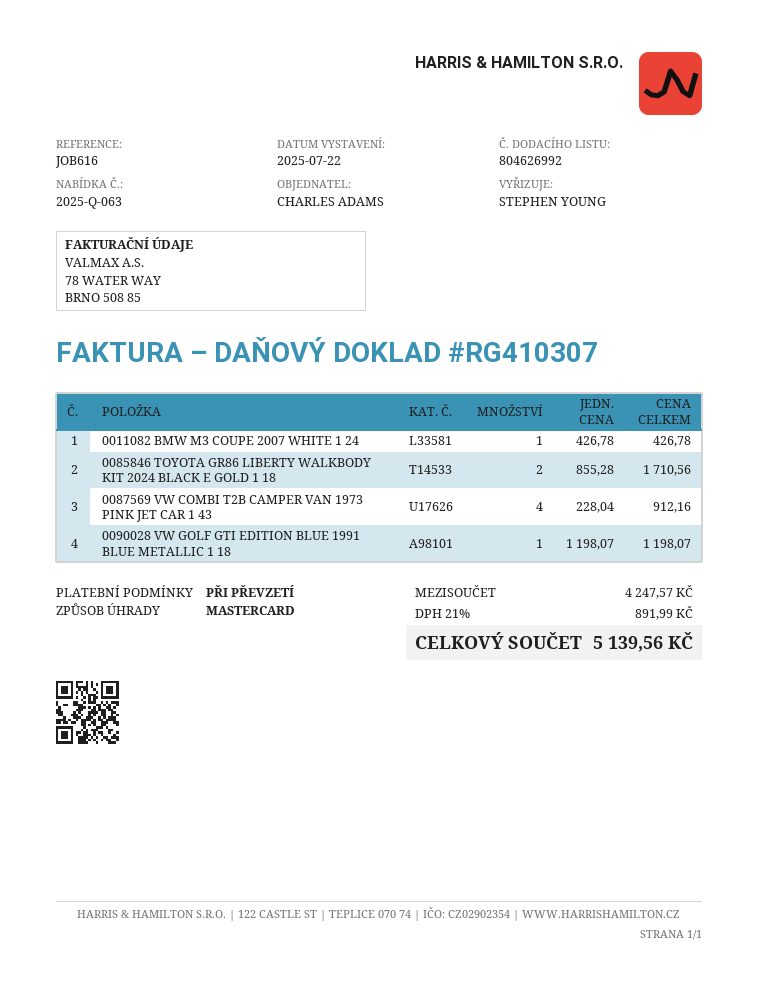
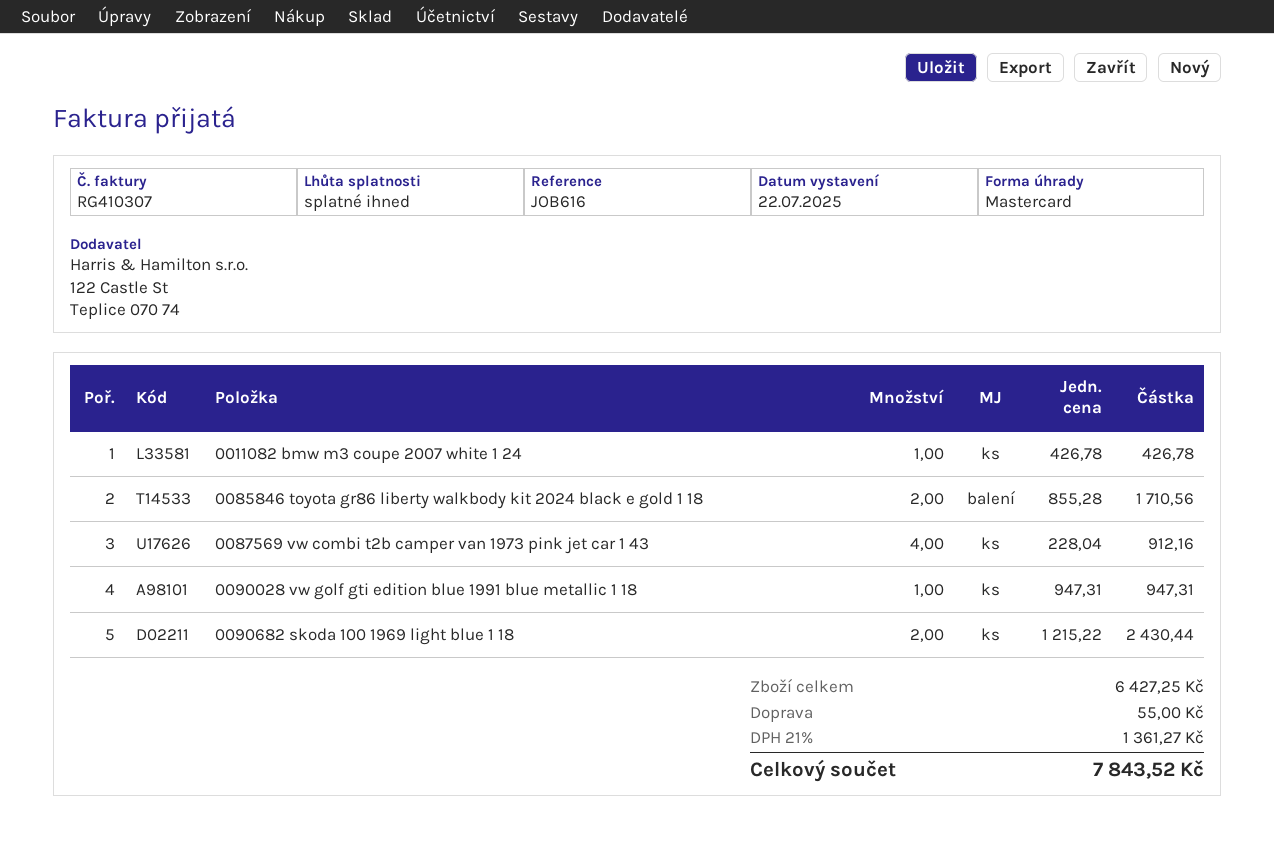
0090028 VW GOLF GTI EDITION BLUE 1991 BLUE METALLIC 1 18: 1 x 1198.07 = 1198.07 -> 1 x 947.31 = 947.31
0090682 skoda 100 1969 light blue 1 18: none -> 2 x 1215.22 = 2430.44
subtotal: 4247.57 -> 6427.25
shipping: none -> 55.00
tax: 21% = 891.99 -> 21% = 1361.27
total: 5139.56 -> 7843.52

